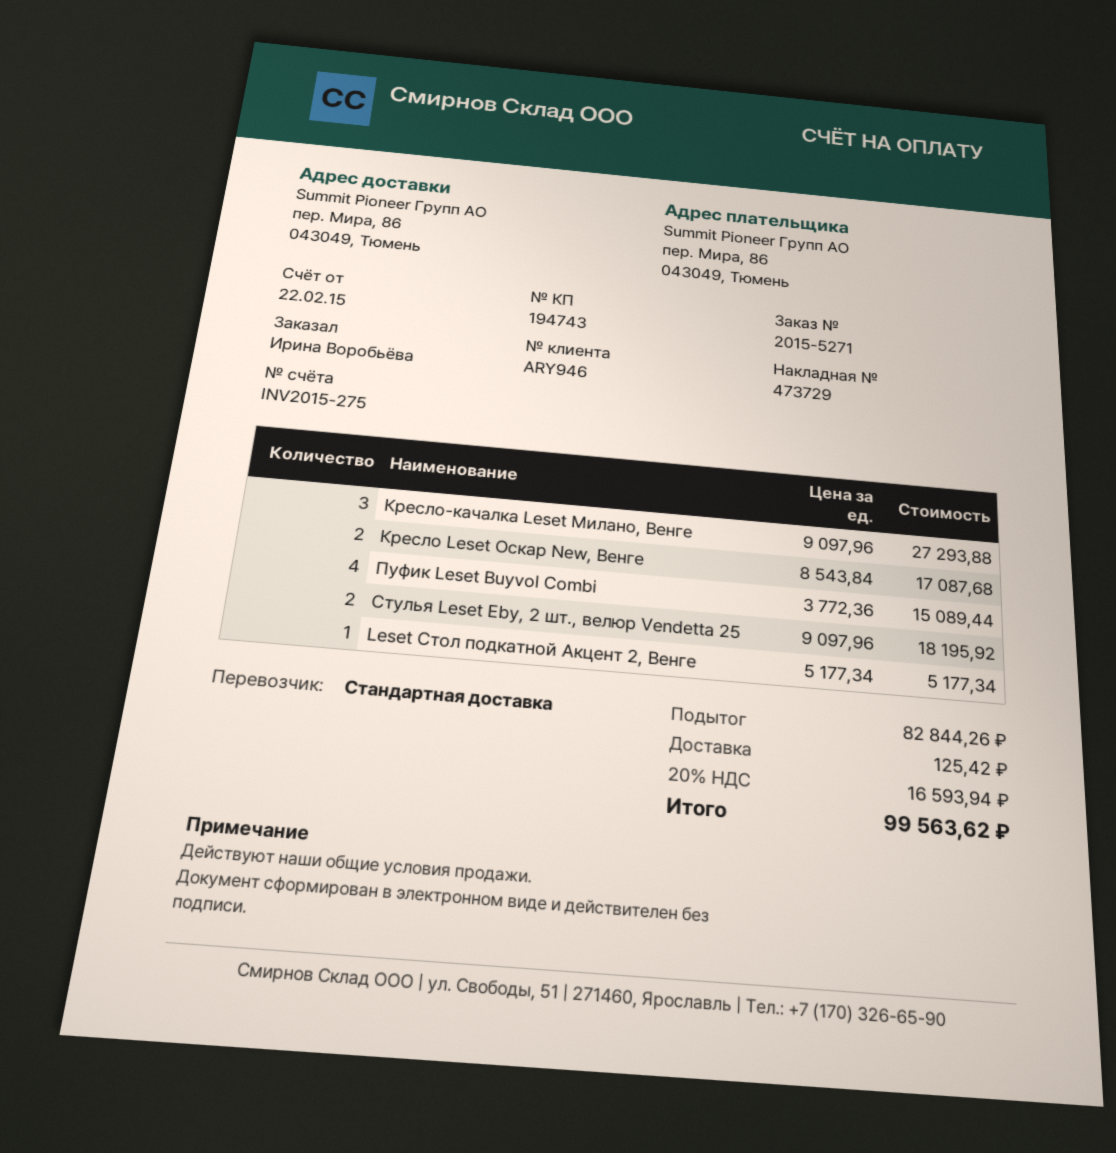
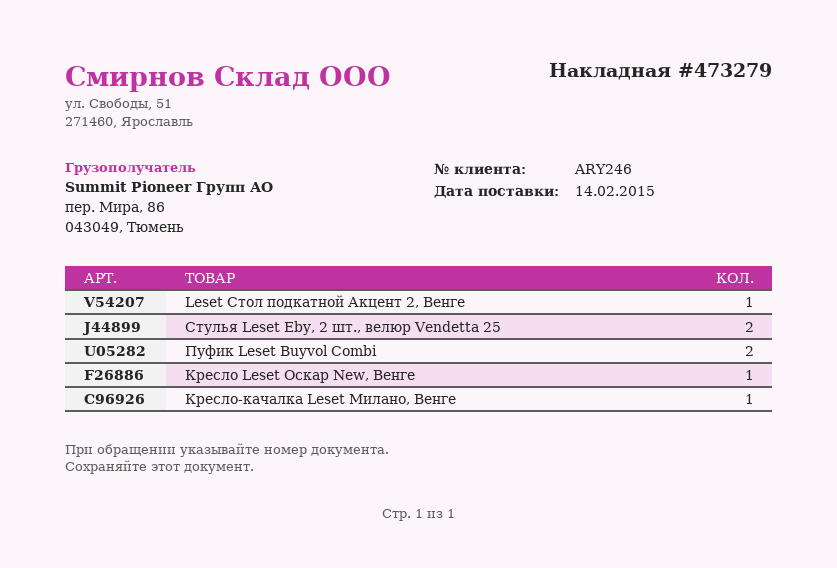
delivery note number: 473729 -> 473279
customer number: ARY946 -> ARY246
Кресло-качалка Leset Милано, Венге: 3 -> 1
Кресло Leset Оскар New, Венге: 2 -> 1
Пуфик Leset Buyvol Combi: 4 -> 2

